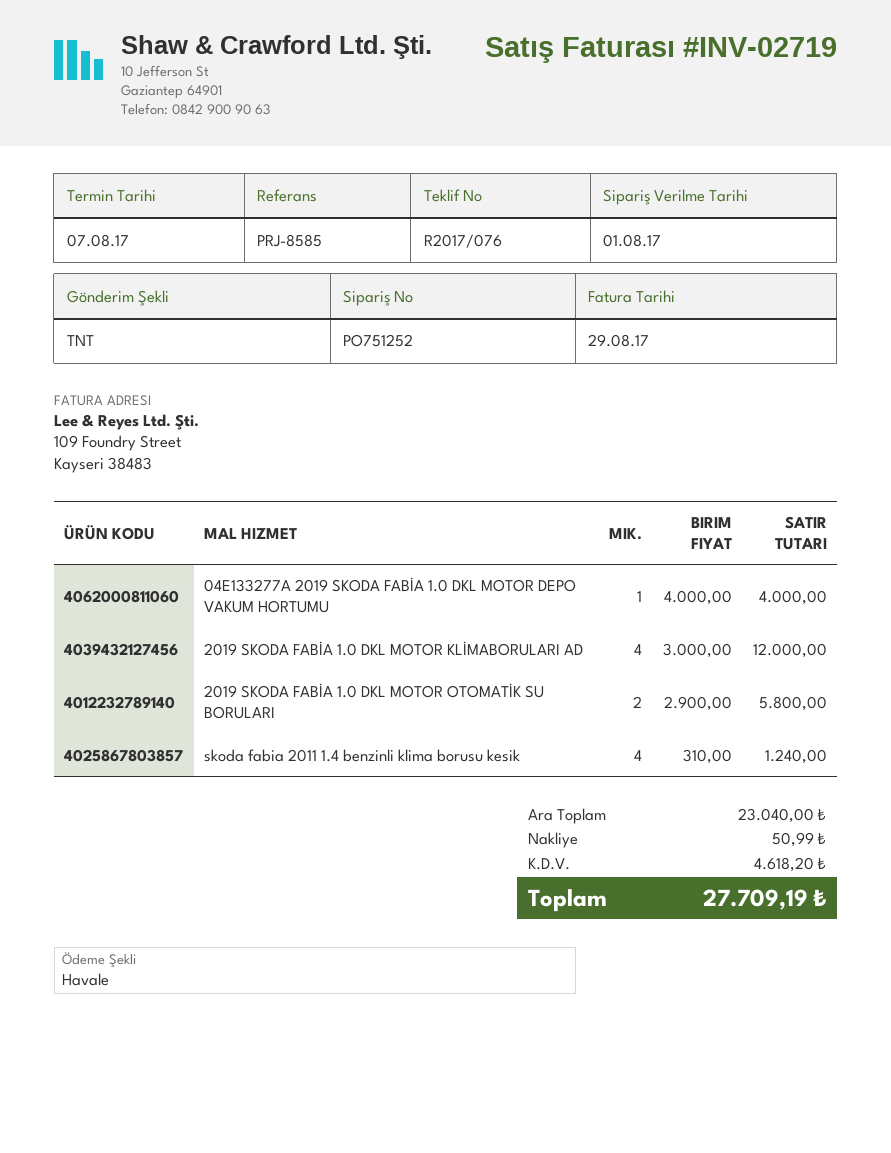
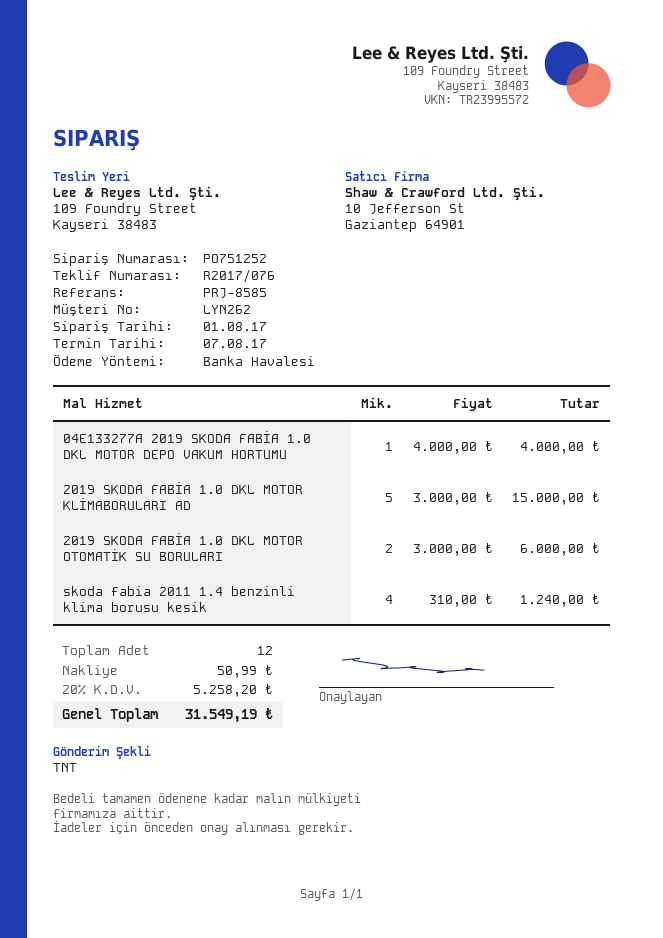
2019 SKODA FABİA 1.0 DKL MOTOR KLİMABORULARI AD: 4 x 3000.00 = 12000.00 -> 5 x 3000.00 = 15000.00
2019 SKODA FABİA 1.0 DKL MOTOR OTOMATİK SU BORULARI: 2 x 2900.00 = 5800.00 -> 2 x 3000.00 = 6000.00
tax: 4618.20 -> 5258.20
total: 27709.19 -> 31549.19

